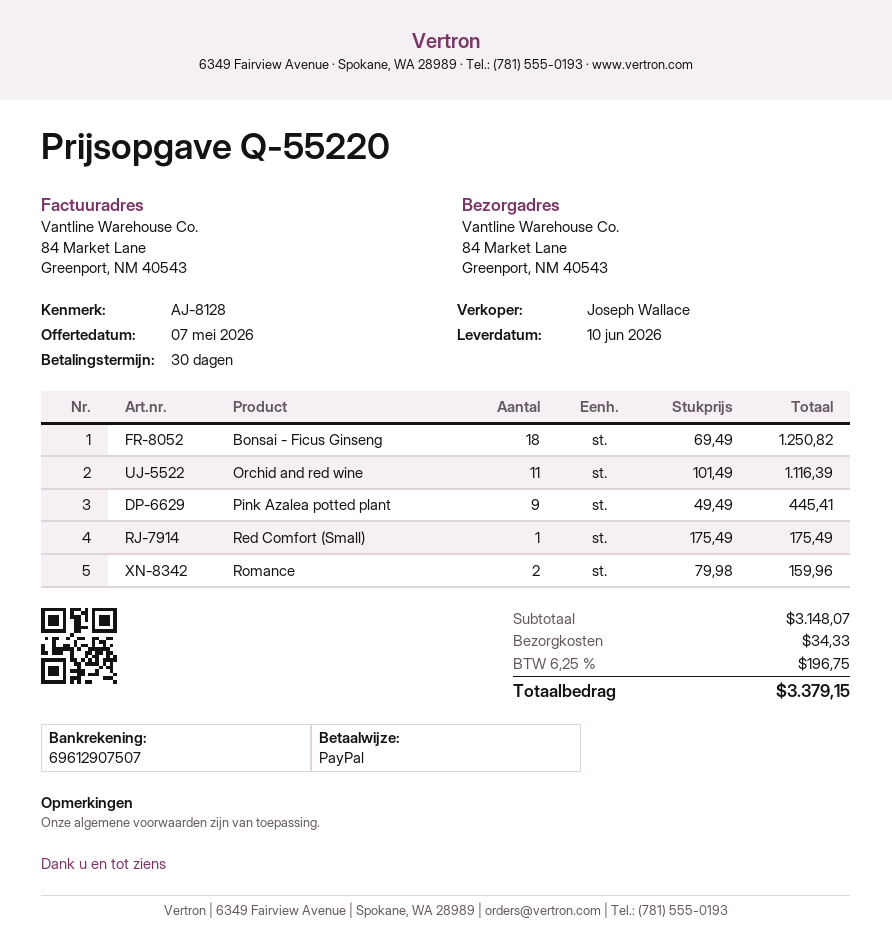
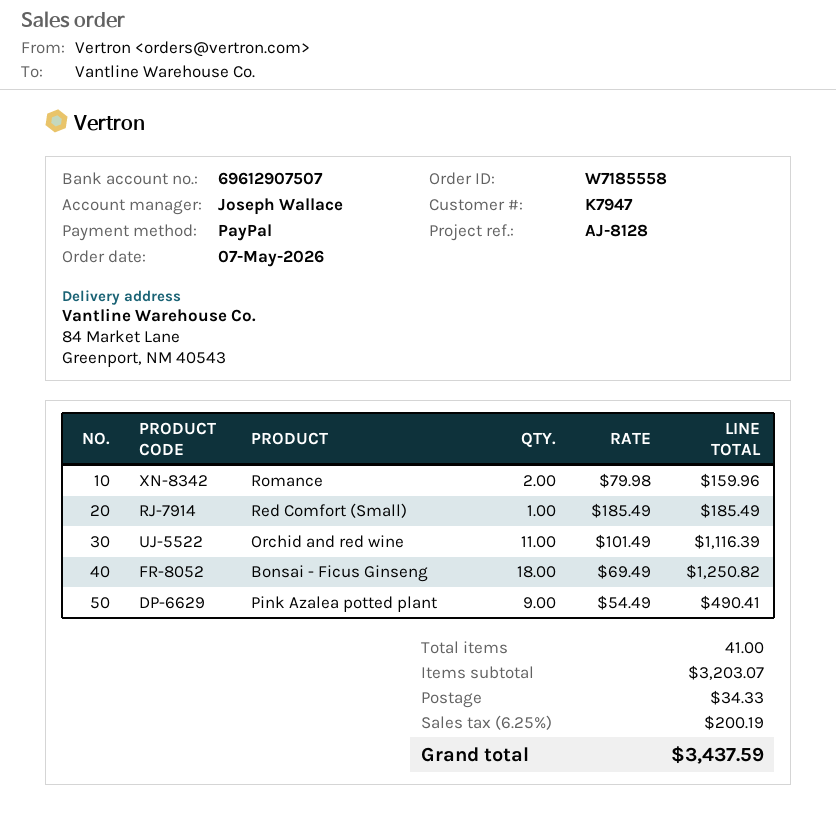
Pink Azalea potted plant: 9 x 49.49 = 445.41 -> 9 x 54.49 = 490.41
Red Comfort (Small): 1 x 175.49 = 175.49 -> 1 x 185.49 = 185.49
subtotal: 3148.07 -> 3203.07
tax: 6.25% = 196.75 -> 6.25% = 200.19
total: 3379.15 -> 3437.59

